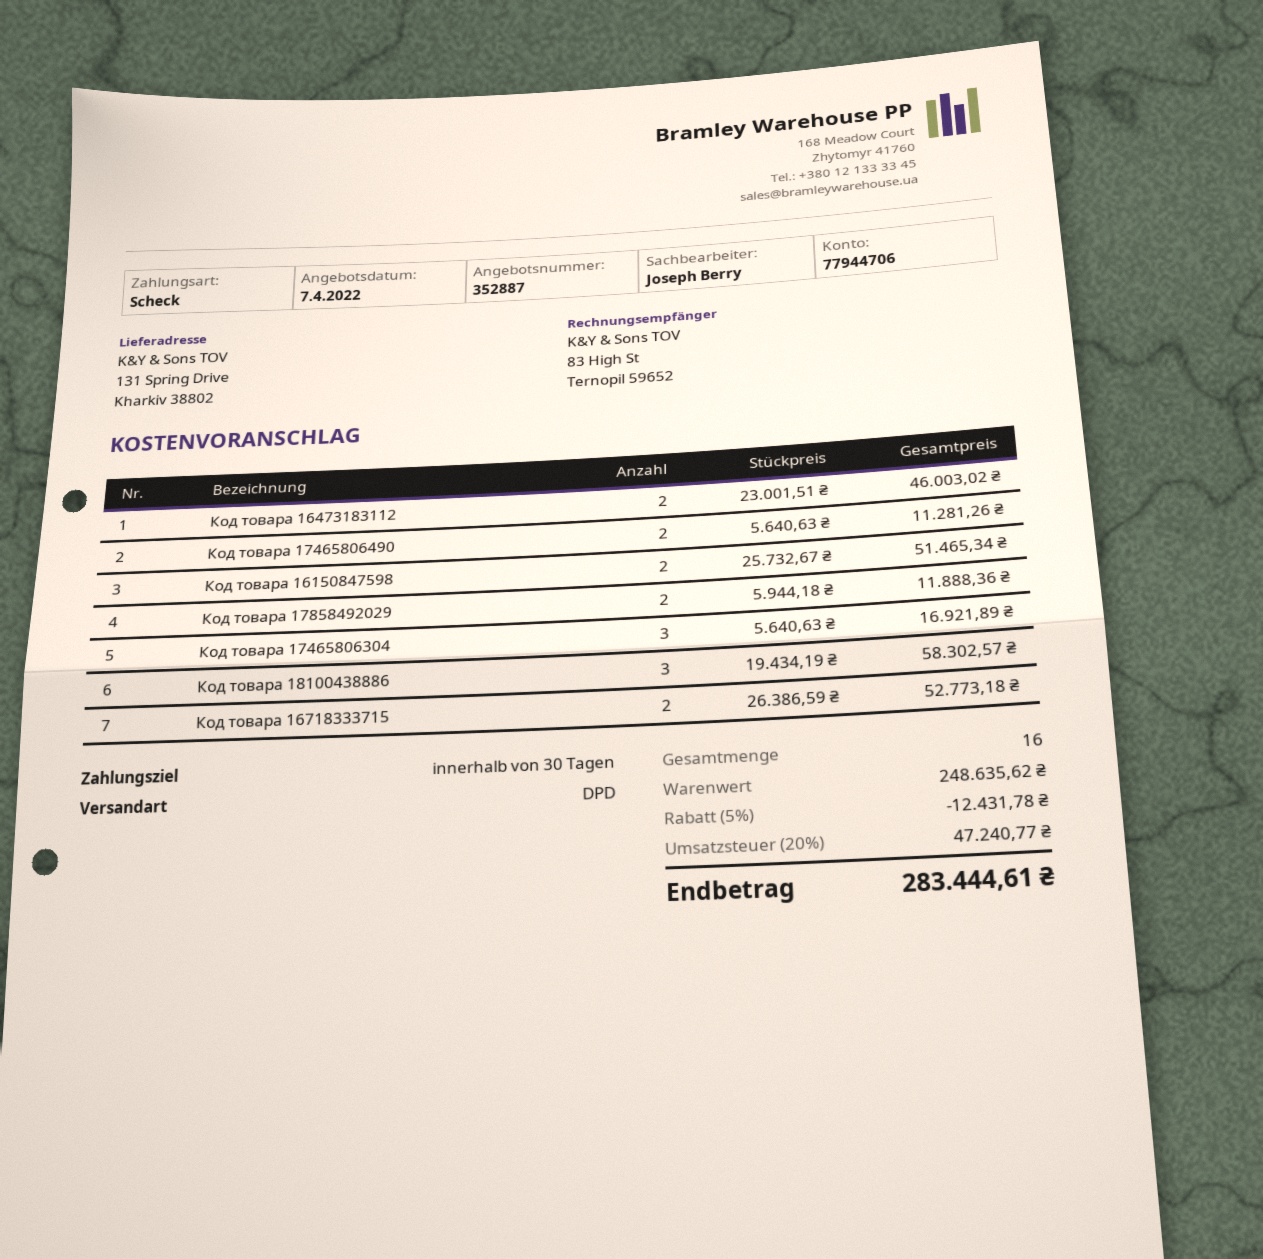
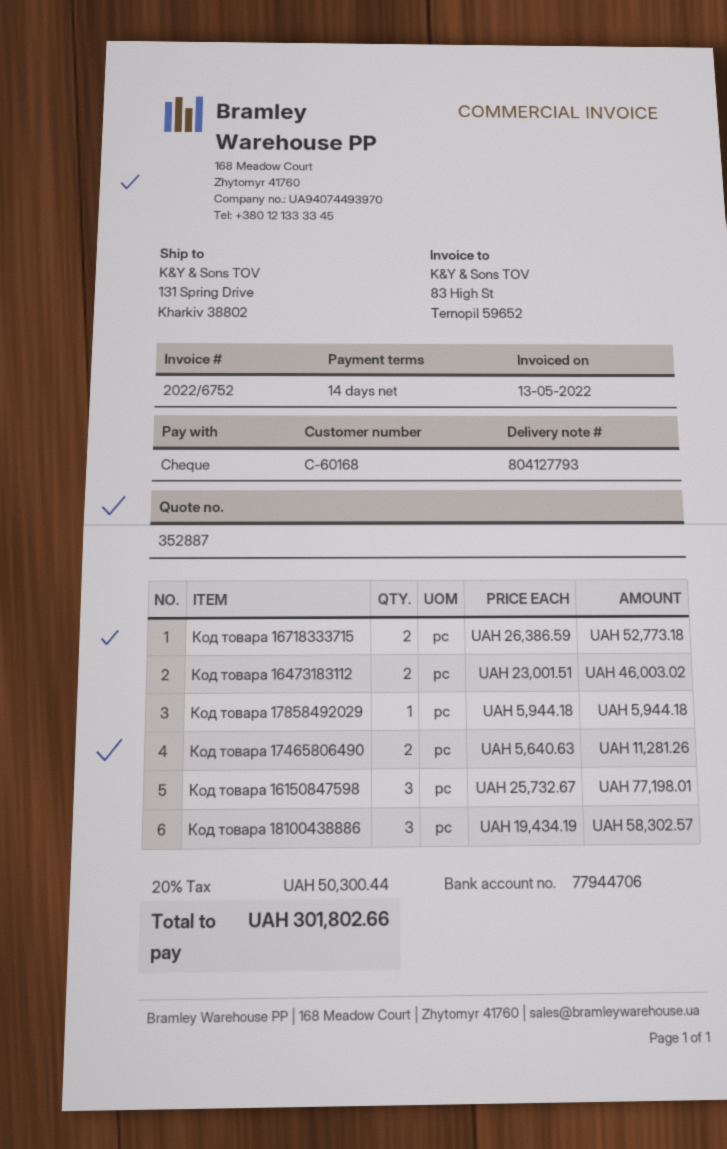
payment terms: 30 days -> 14 days
Код товара 16150847598: 2 x 25732.67 = 51465.34 -> 3 x 25732.67 = 77198.01
Код товара 17858492029: 2 x 5944.18 = 11888.36 -> 1 x 5944.18 = 5944.18
Код товара 17465806304: 3 x 5640.63 = 16921.89 -> none
discount: 5% = 12431.78 -> none
tax: 20% = 47240.77 -> 20% = 50300.44
total: 283444.61 -> 301802.66

